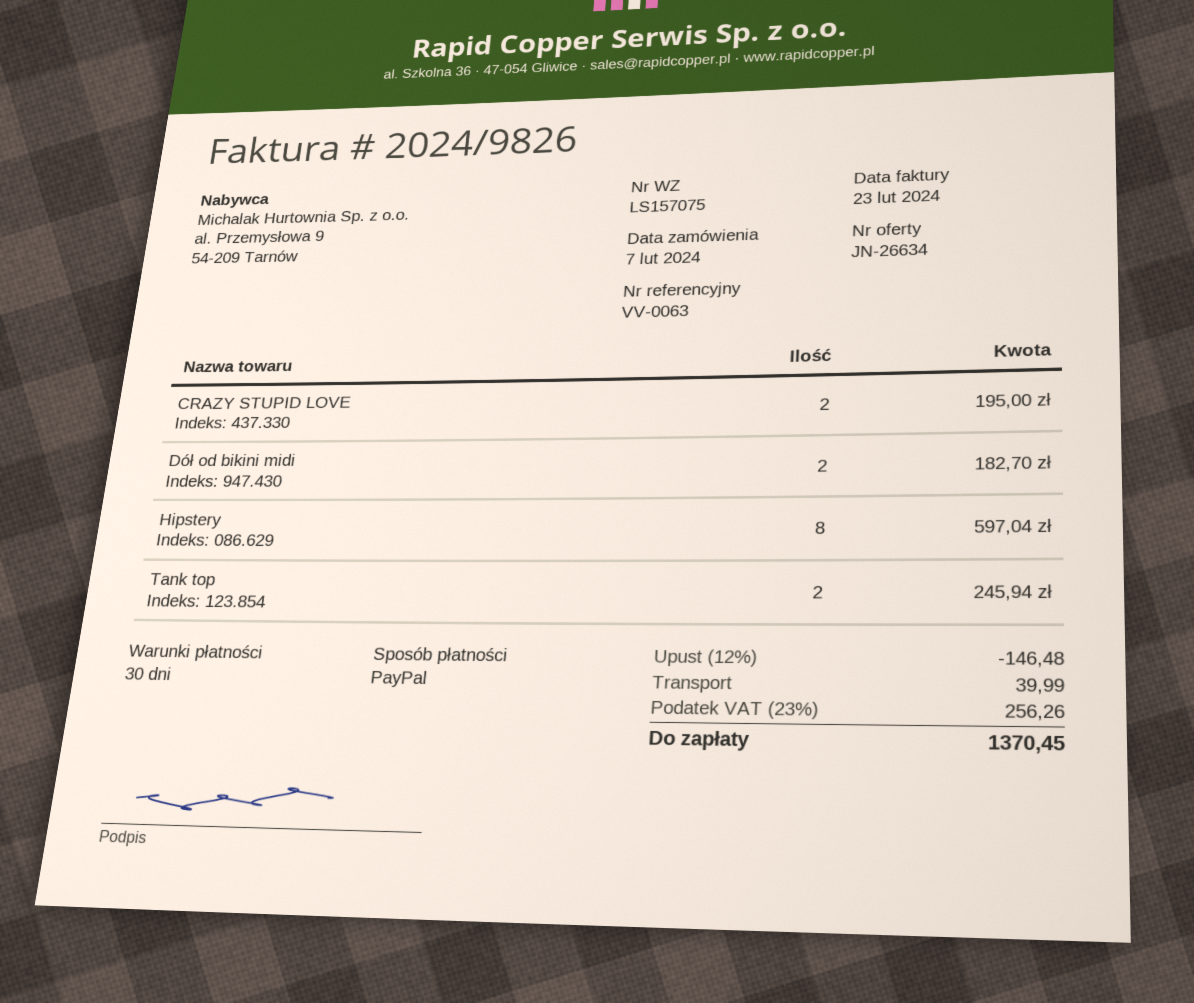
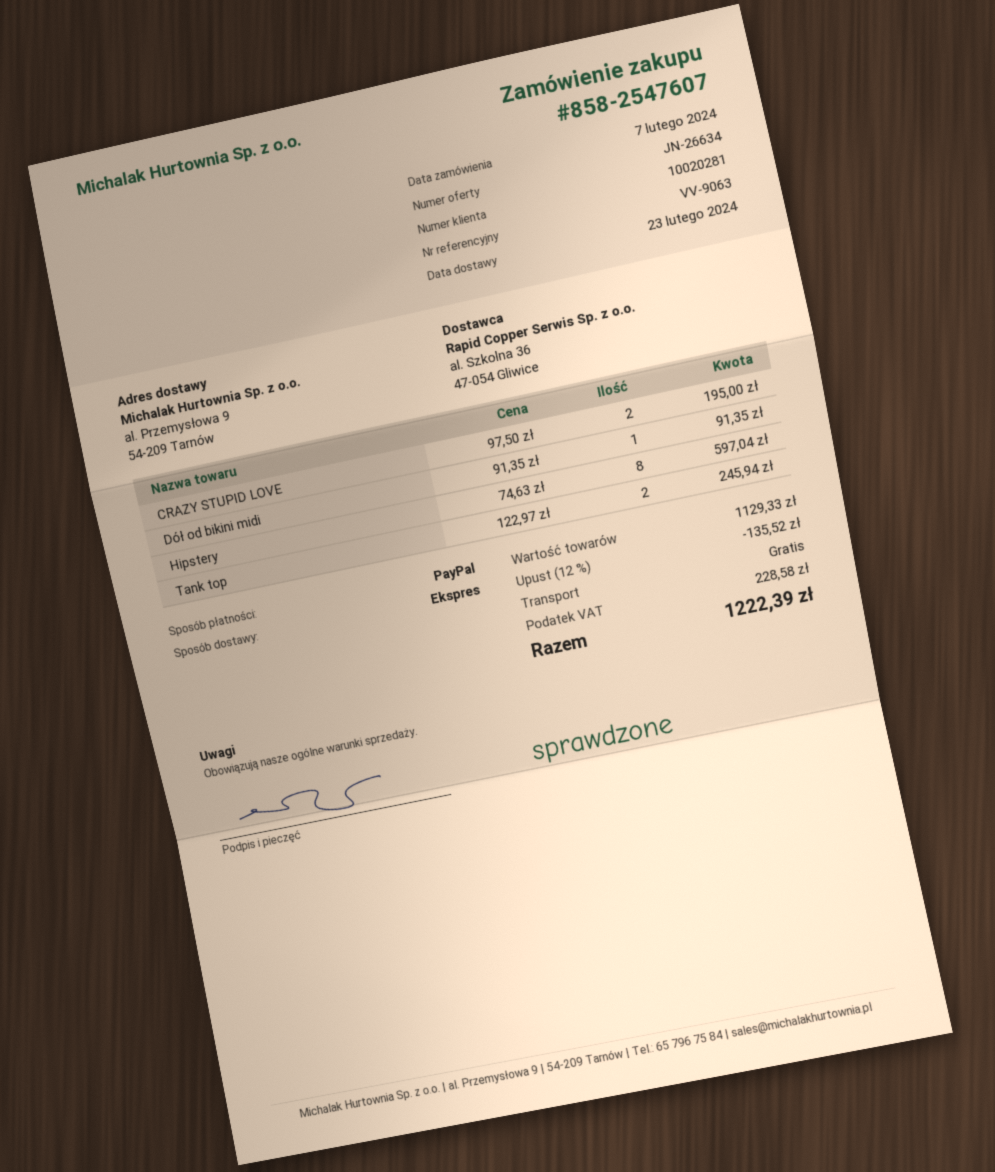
reference: VV-0063 -> VV-9063
Dół od bikini midi: 2 for 182.70 -> 1 for 91.35
discount: 12% = 146.48 -> 12% = 135.52
shipping: 39.99 -> 0.00
tax: 256.26 -> 228.58
total: 1370.45 -> 1222.39

